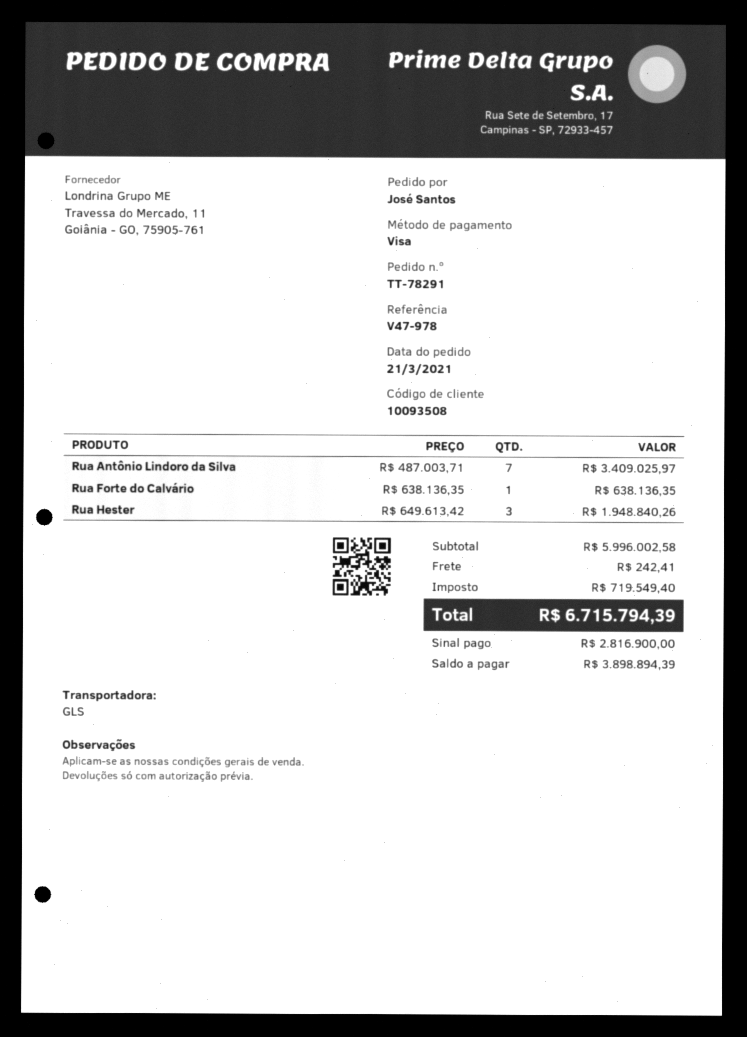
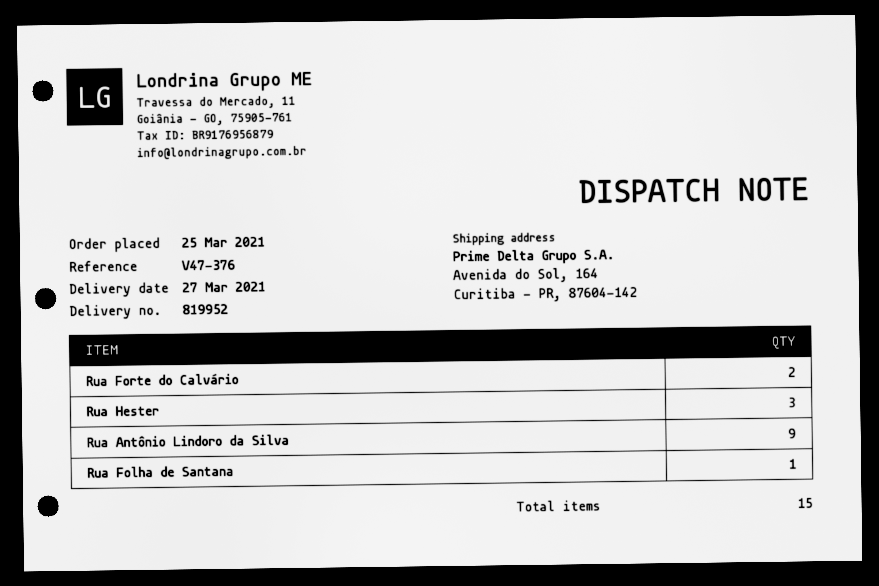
order date: 2021-03-21 -> 2021-03-25
reference: V47-978 -> V47-376
Rua Antônio Lindoro da Silva: 7 -> 9
Rua Forte do Calvário: 1 -> 2
Rua Folha de Santana: none -> 1

